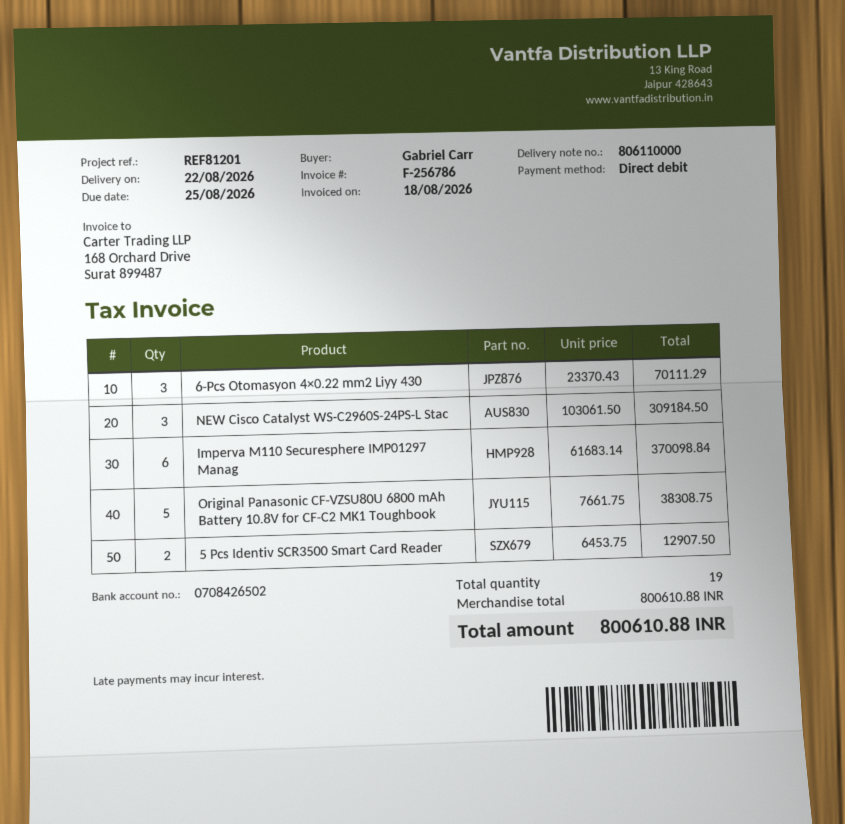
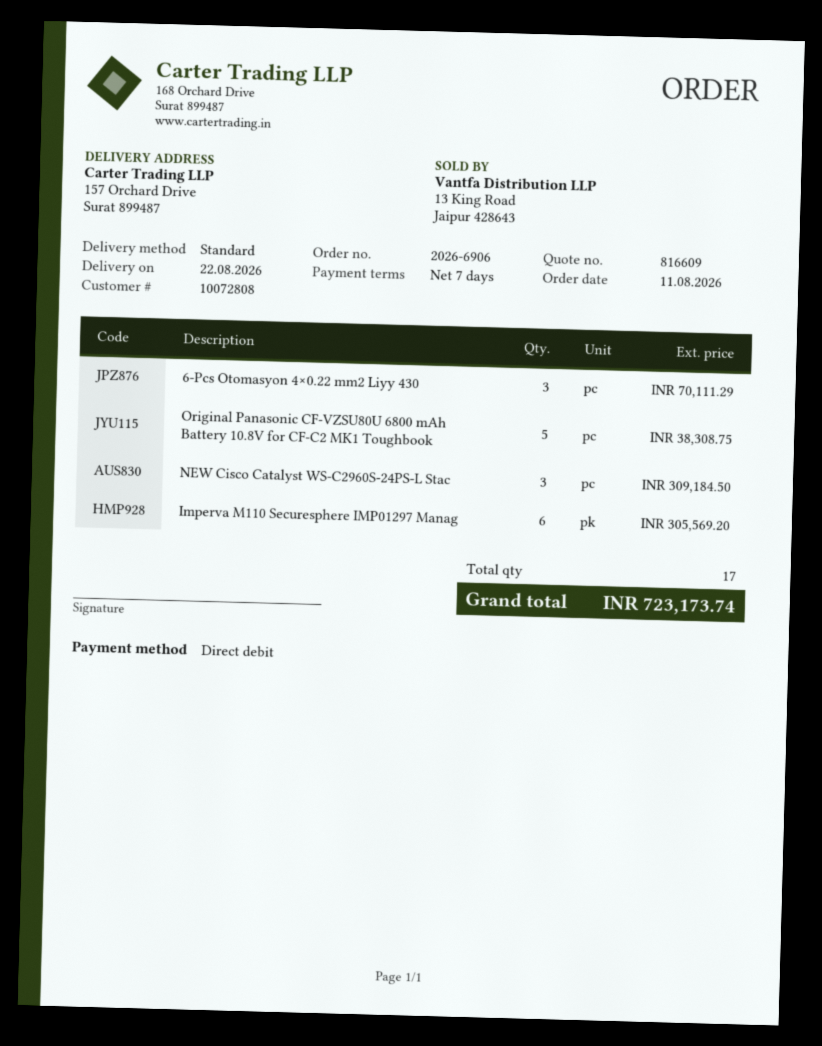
Imperva M110 Securesphere IMP01297 Manag: 6 for 370098.84 -> 6 for 305569.20
5 Pcs Identiv SCR3500 Smart Card Reader: 2 for 12907.50 -> none
total quantity: 19 -> 17
total: 800610.88 -> 723173.74

